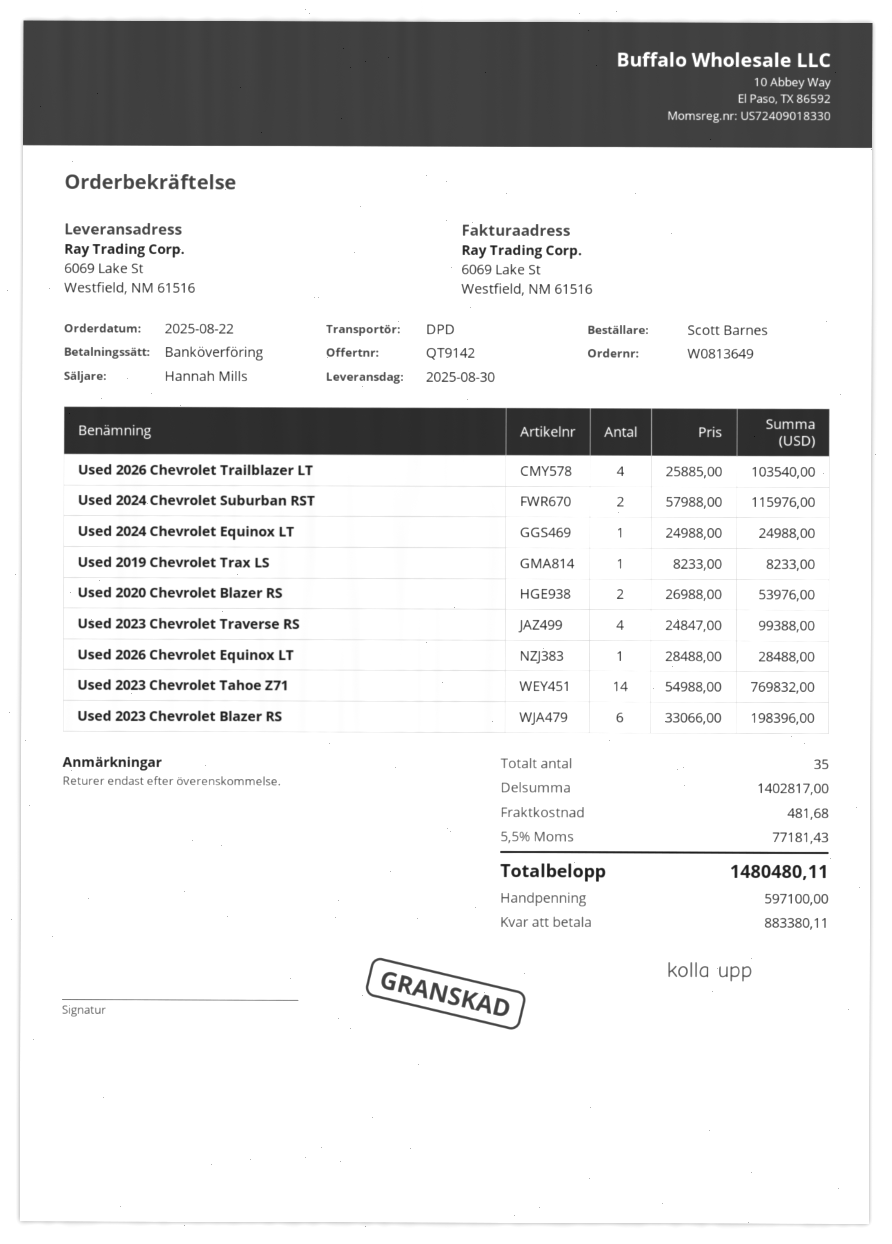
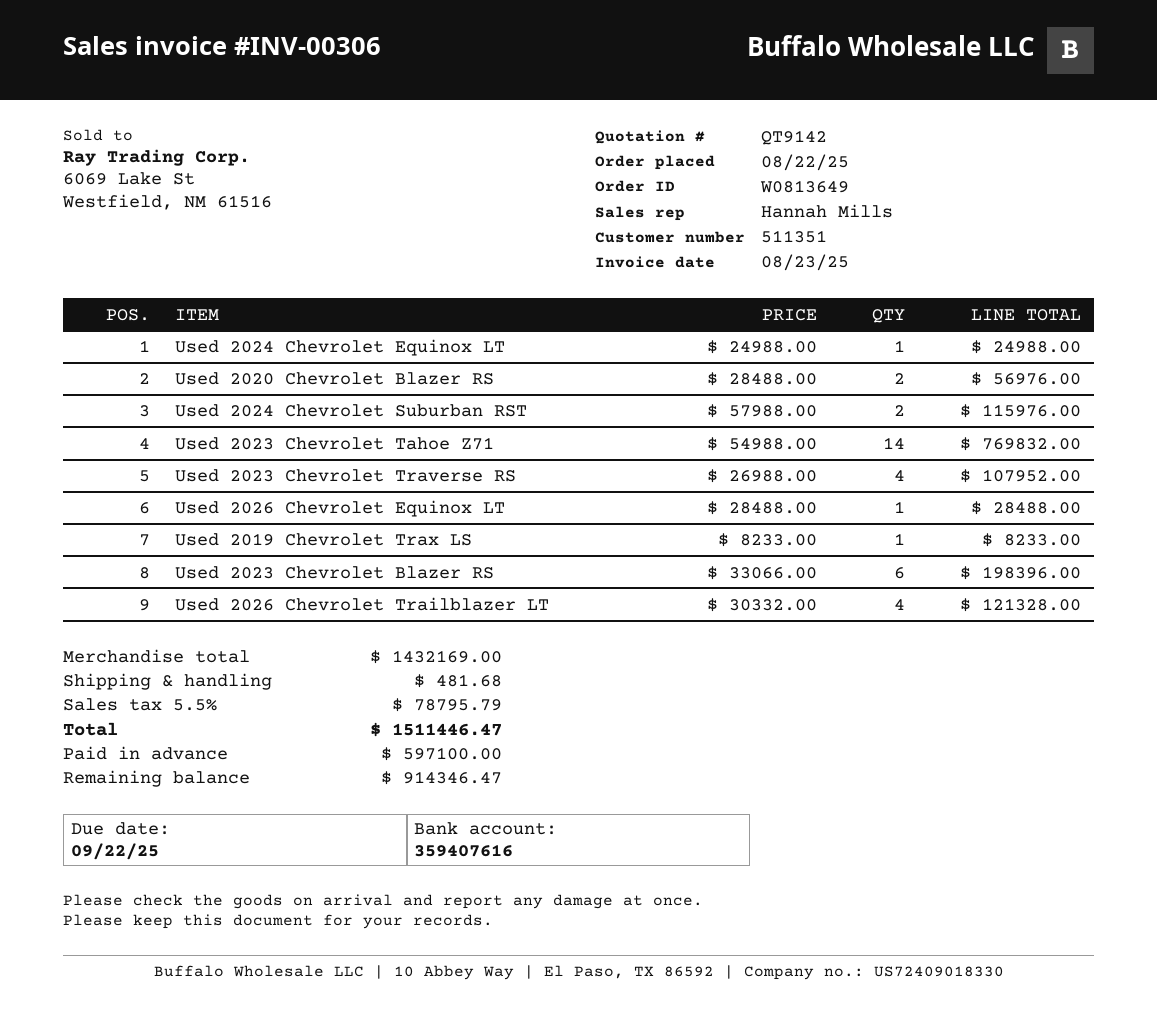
Used 2026 Chevrolet Trailblazer LT: 4 x 25885.00 = 103540.00 -> 4 x 30332.00 = 121328.00
Used 2020 Chevrolet Blazer RS: 2 x 26988.00 = 53976.00 -> 2 x 28488.00 = 56976.00
Used 2023 Chevrolet Traverse RS: 4 x 24847.00 = 99388.00 -> 4 x 26988.00 = 107952.00
subtotal: 1402817.00 -> 1432169.00
tax: 5.5% = 77181.43 -> 5.5% = 78795.79
total: 1480480.11 -> 1511446.47
balance: 883380.11 -> 914346.47

